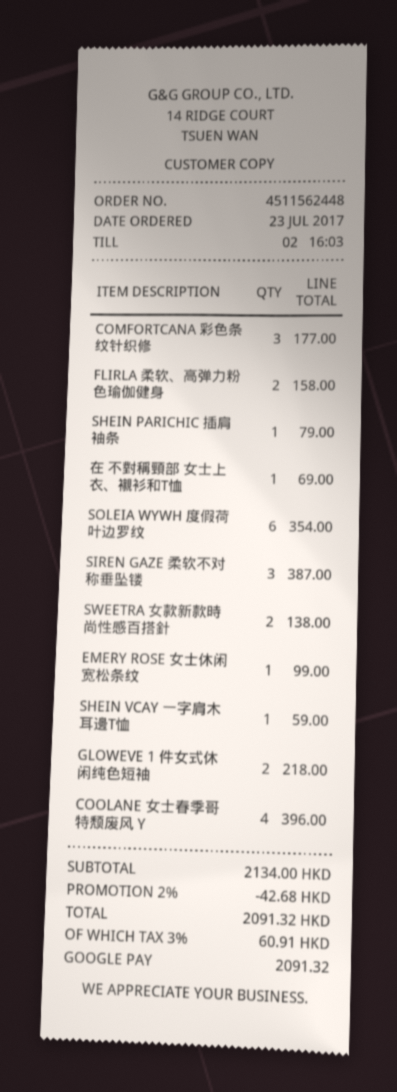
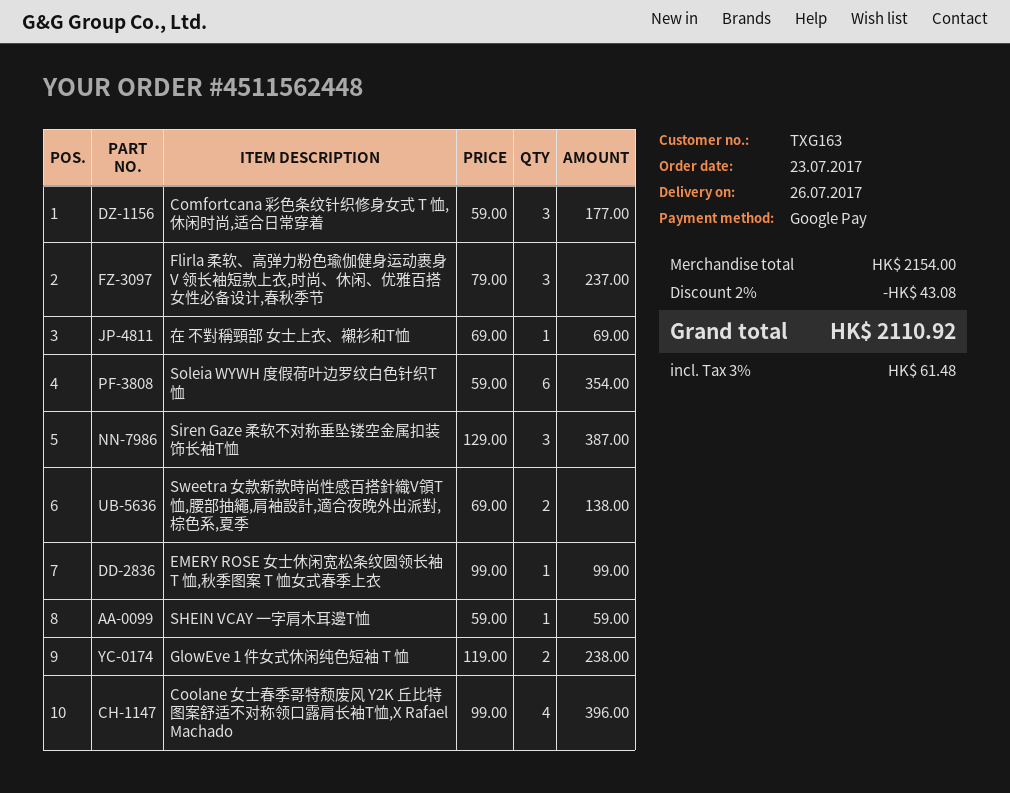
FLIRLA 柔软、高弹力粉色瑜伽健身: 2 for 158.00 -> 3 for 237.00
SHEIN PARICHIC 插肩袖条: 1 for 79.00 -> none
GLOWEVE 1 件女式休闲纯色短袖: 2 for 218.00 -> 2 for 238.00
subtotal: 2134.00 -> 2154.00
discount: 2% = 42.68 -> 2% = 43.08
tax: 3% = 60.91 -> 3% = 61.48
total: 2091.32 -> 2110.92

